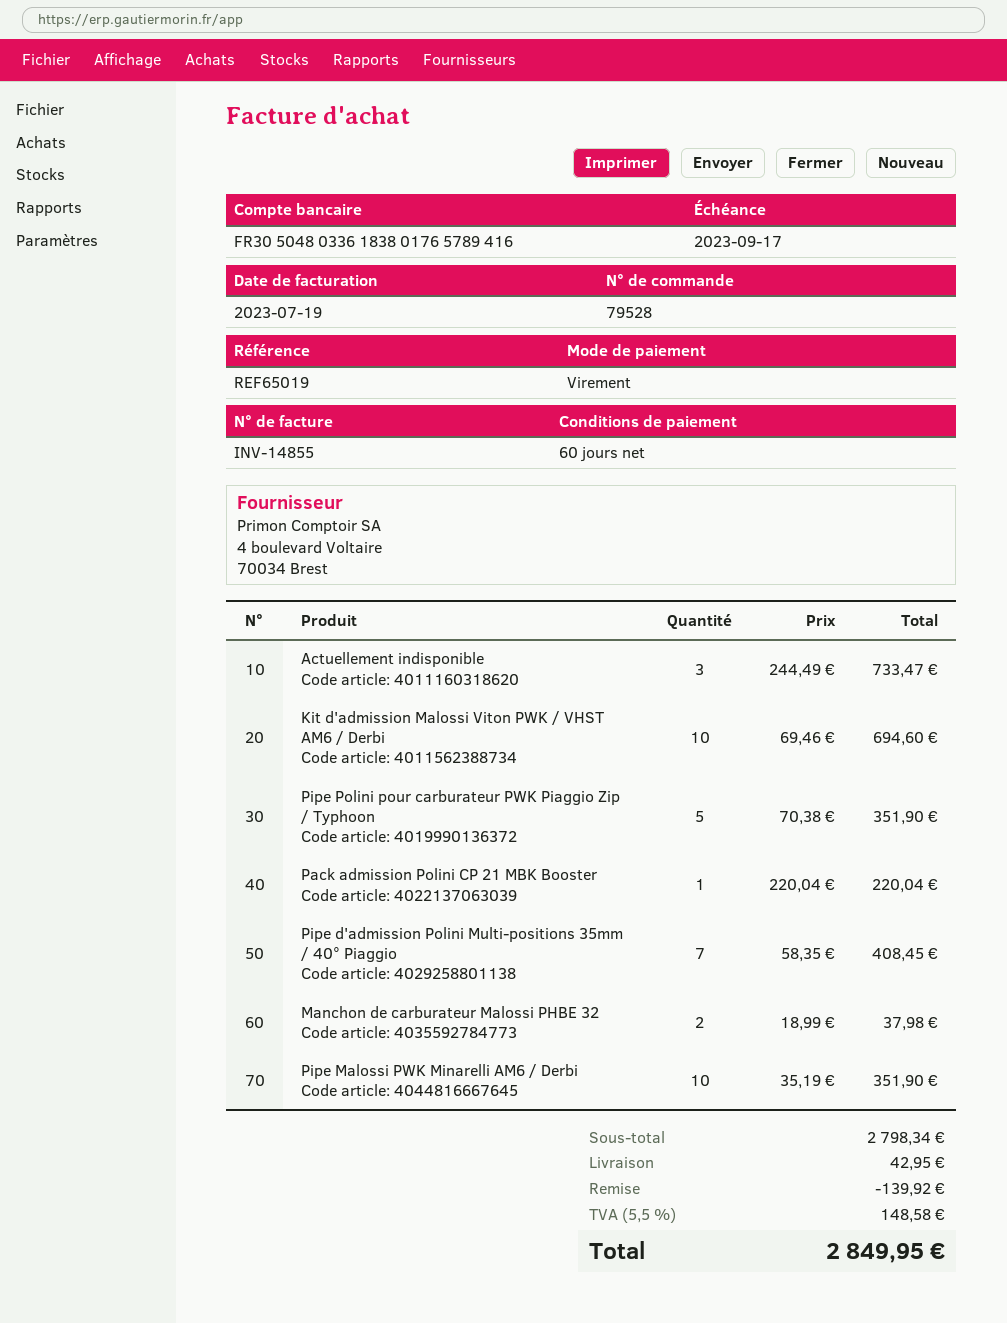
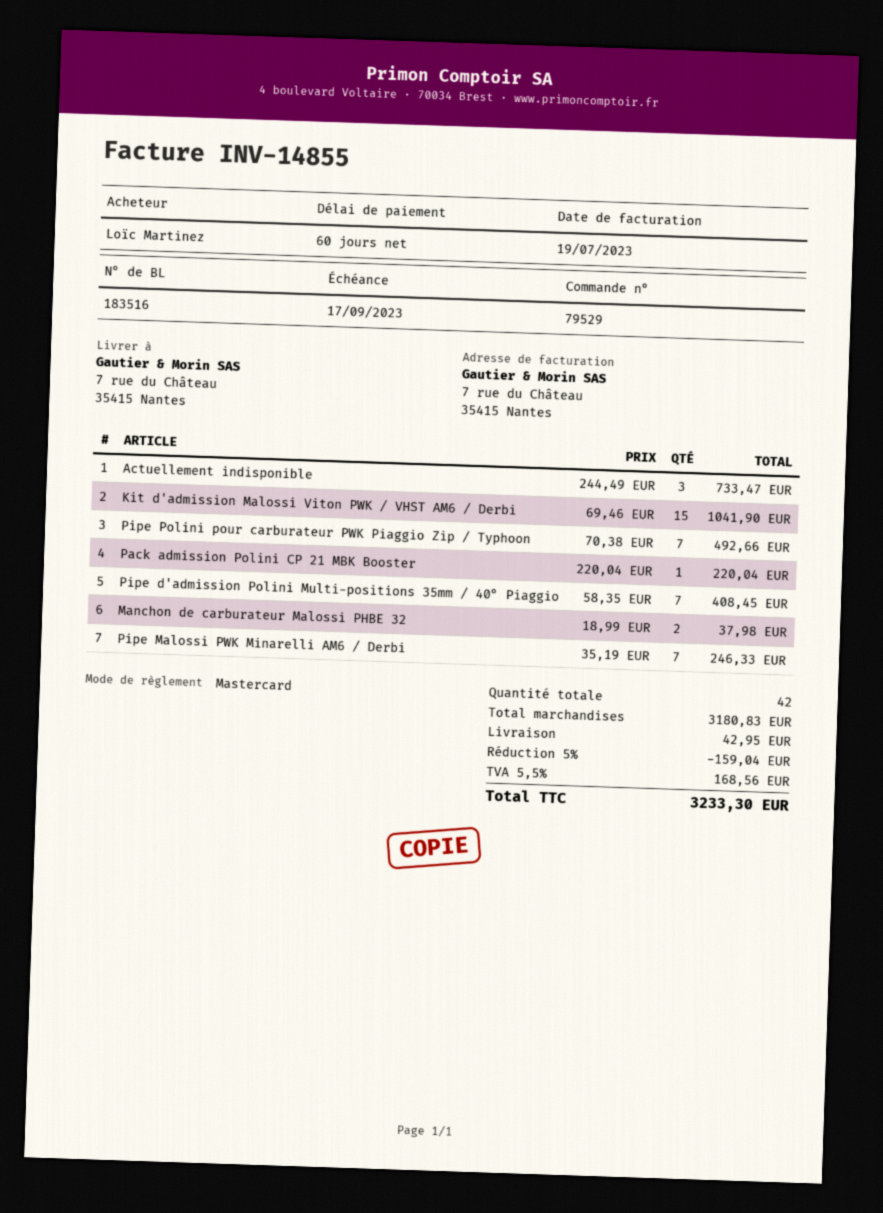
order number: 79528 -> 79529
payment method: bank transfer -> Mastercard
Kit d'admission Malossi Viton PWK / VHST AM6 / Derbi: 10 x 69.46 = 694.60 -> 15 x 69.46 = 1041.90
Pipe Polini pour carburateur PWK Piaggio Zip / Typhoon: 5 x 70.38 = 351.90 -> 7 x 70.38 = 492.66
Pipe Malossi PWK Minarelli AM6 / Derbi: 10 x 35.19 = 351.90 -> 7 x 35.19 = 246.33
subtotal: 2798.34 -> 3180.83
discount: 139.92 -> 159.04
tax: 5.5% = 148.58 -> 5.5% = 168.56
total: 2849.95 -> 3233.30

